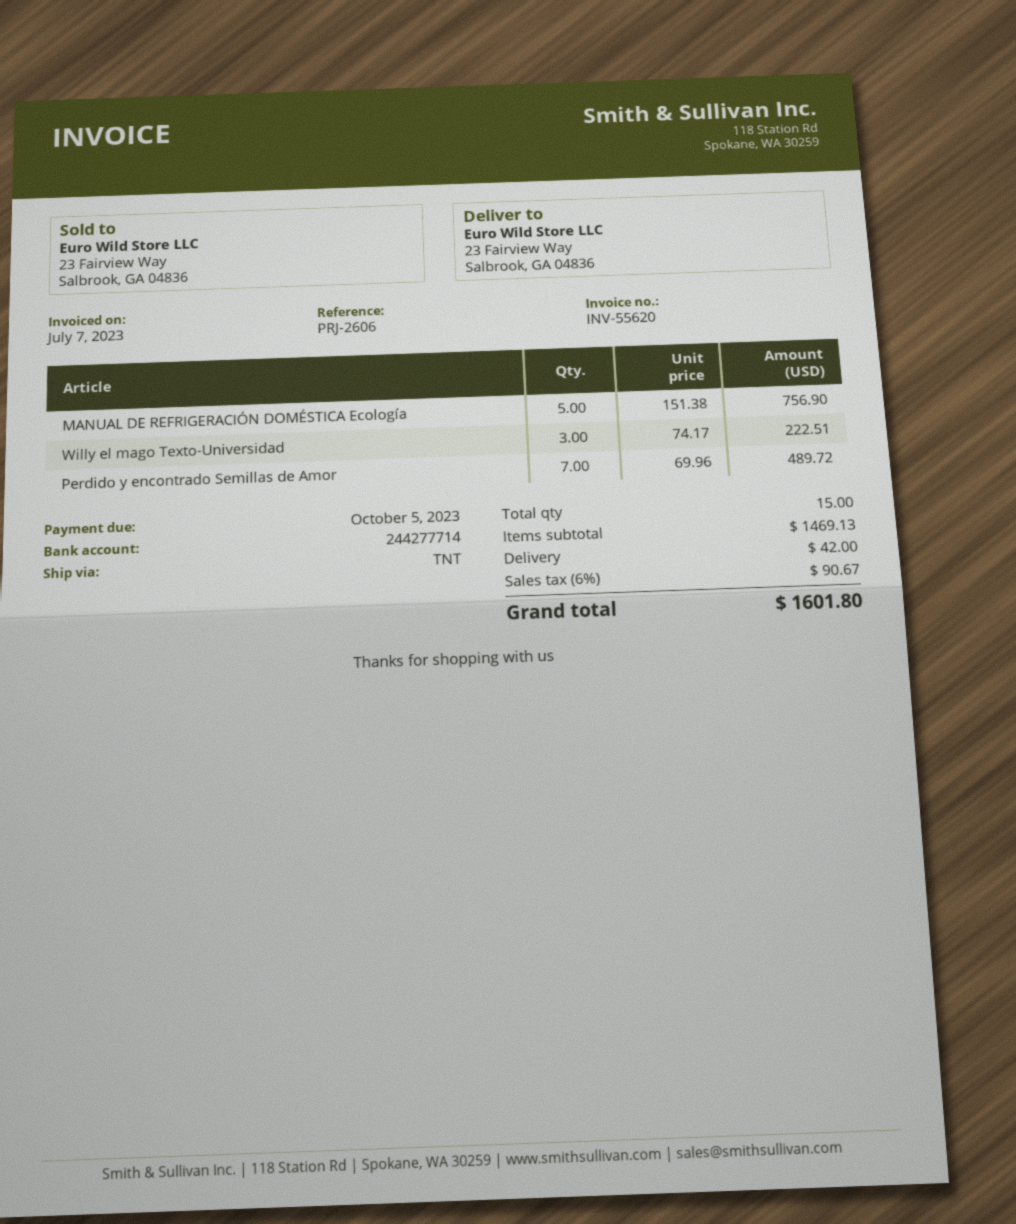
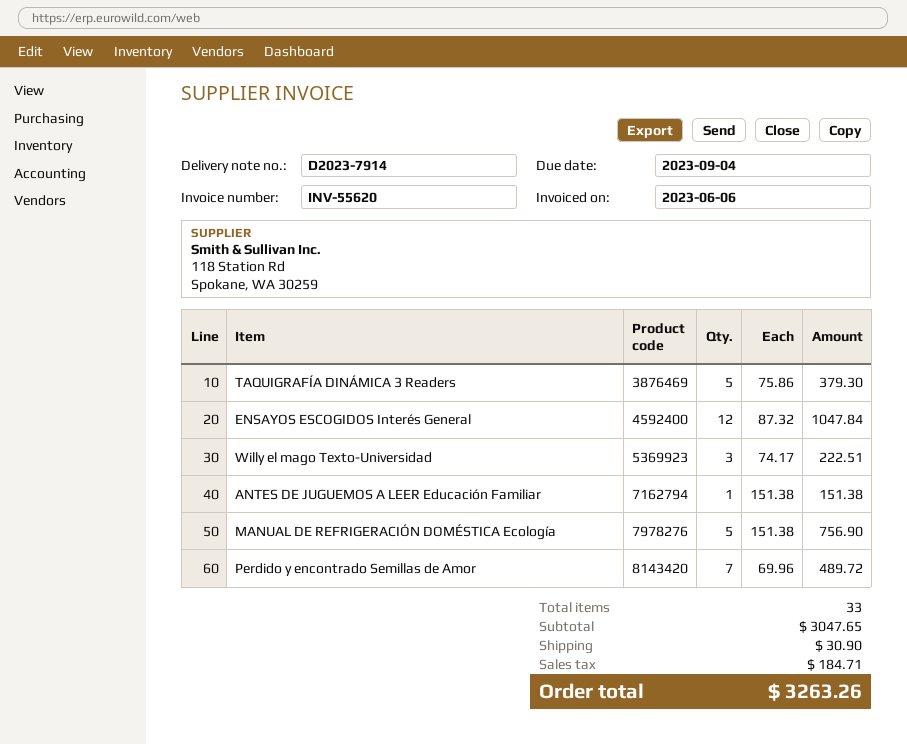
invoice date: 2023-07-07 -> 2023-06-06
due date: 2023-10-05 -> 2023-09-04
TAQUIGRAFÍA DINÁMICA 3 Readers: none -> 5 x 75.86 = 379.30
ENSAYOS ESCOGIDOS Interés General: none -> 12 x 87.32 = 1047.84
ANTES DE JUGUEMOS A LEER Educación Familiar: none -> 1 x 151.38 = 151.38
total quantity: 15 -> 33
subtotal: 1469.13 -> 3047.65
shipping: 42.00 -> 30.90
tax: 90.67 -> 184.71
total: 1601.80 -> 3263.26

